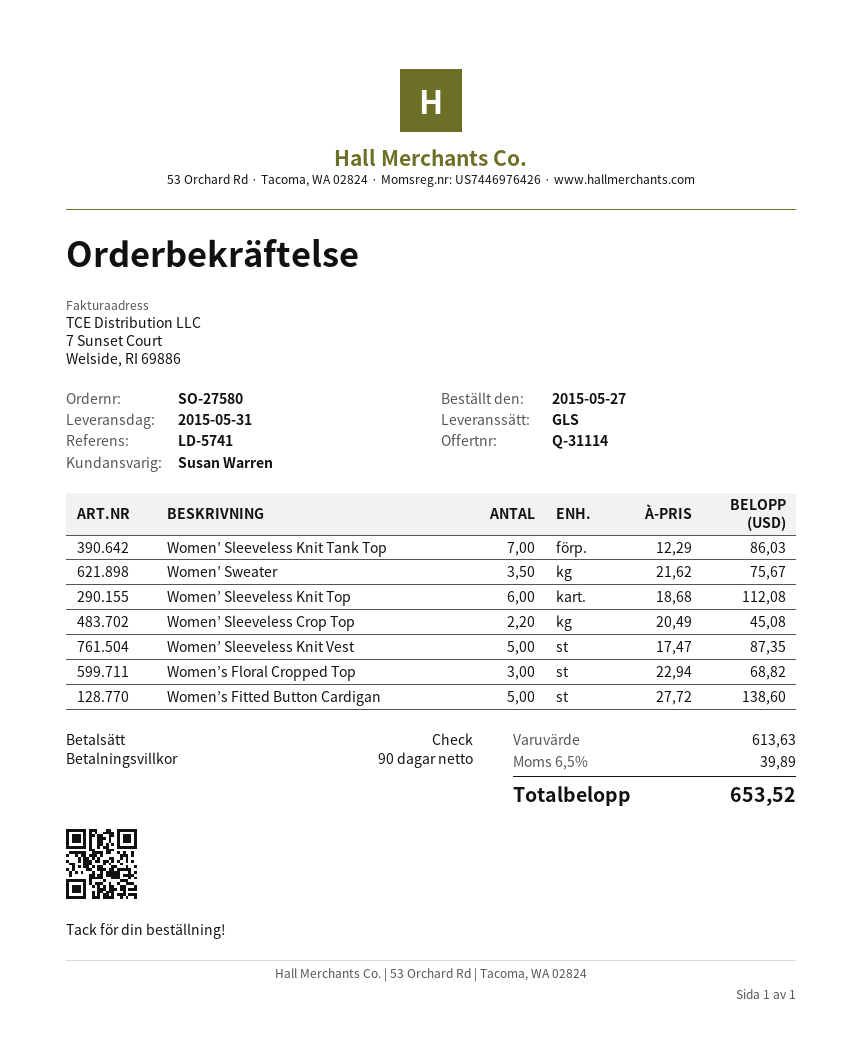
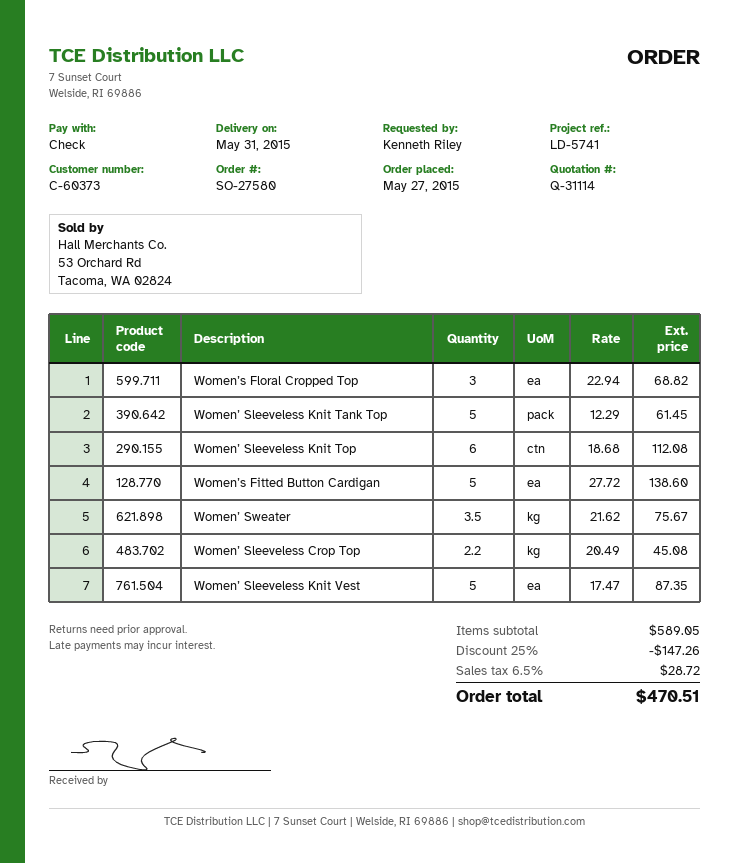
Women’ Sleeveless Knit Tank Top: 7 x 12.29 = 86.03 -> 5 x 12.29 = 61.45
subtotal: 613.63 -> 589.05
discount: none -> 25% = 147.26
tax: 6.5% = 39.89 -> 6.5% = 28.72
total: 653.52 -> 470.51

